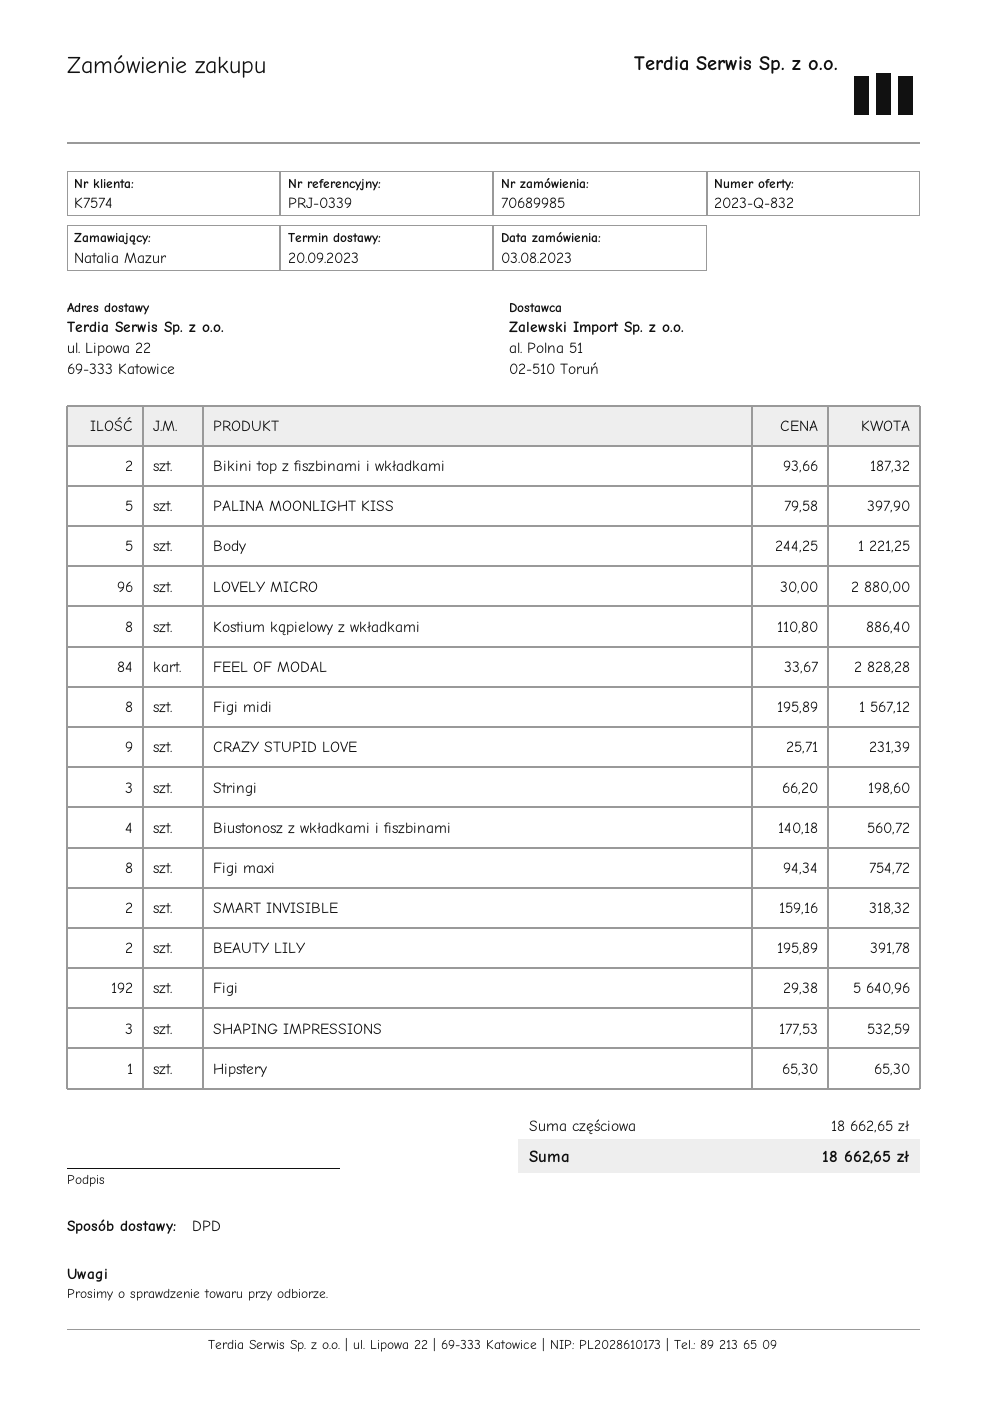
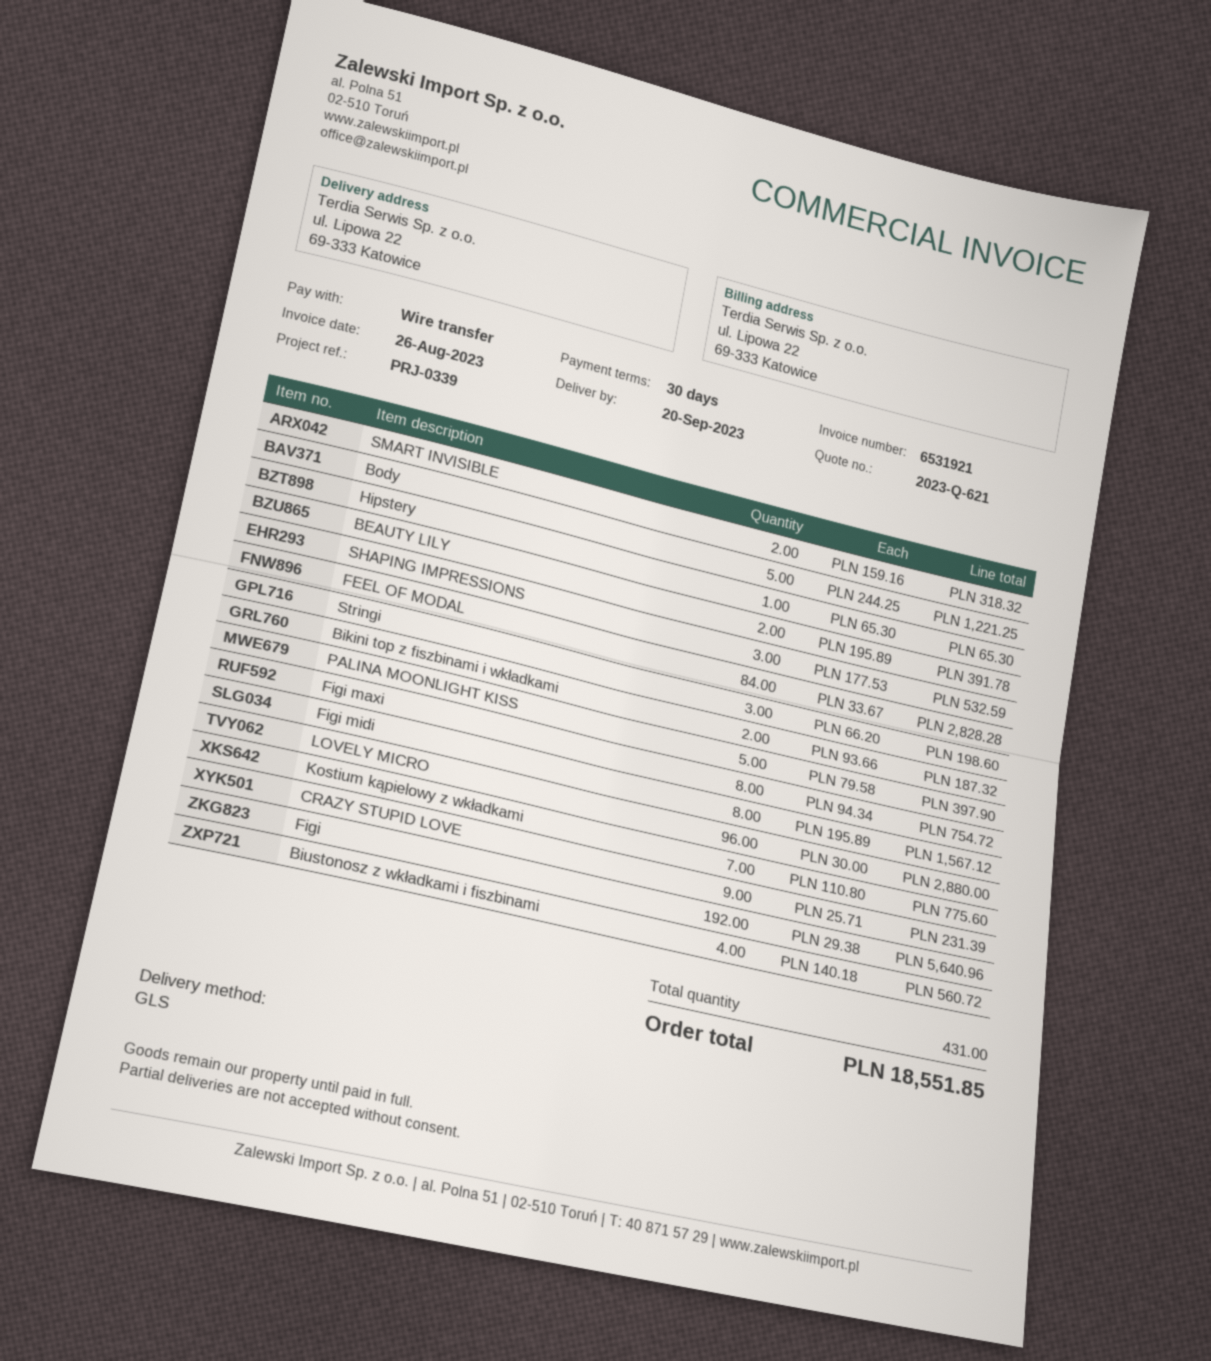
quote number: 2023-Q-832 -> 2023-Q-621
shipping method: DPD -> GLS
Kostium kąpielowy z wkładkami: 8 x 110.80 = 886.40 -> 7 x 110.80 = 775.60
total: 18662.65 -> 18551.85

